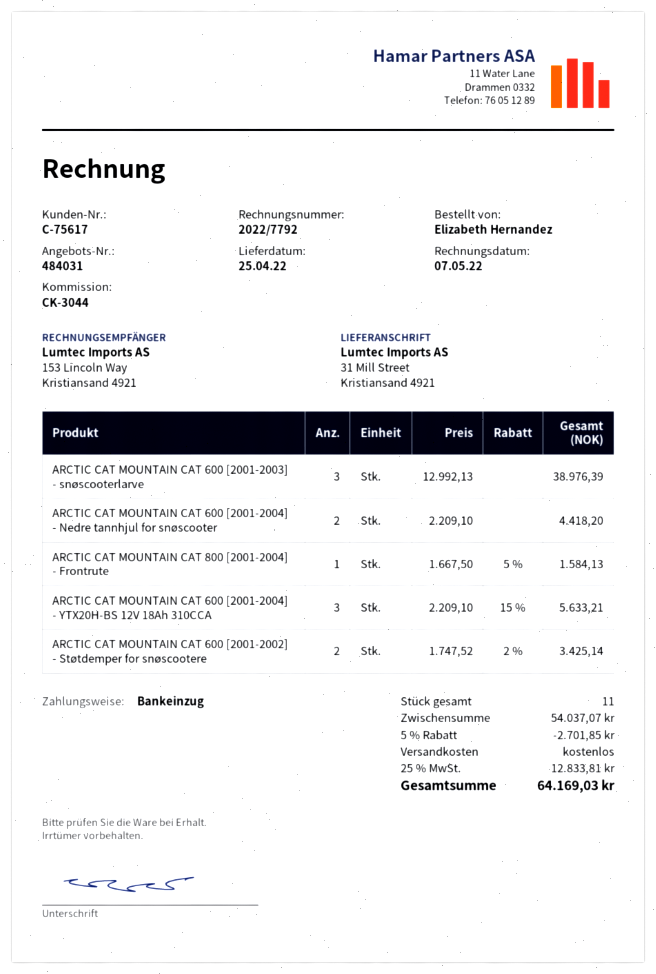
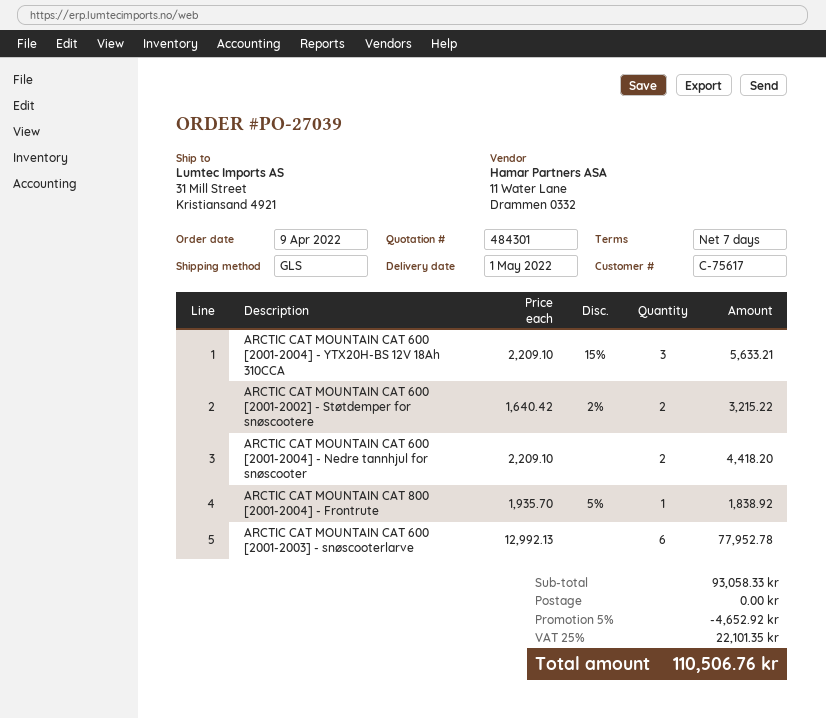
quote number: 484031 -> 484301
delivery date: 2022-04-25 -> 2022-05-01
ARCTIC CAT MOUNTAIN CAT 600 [2001-2003] - snøscooterlarve: 3 x 12992.13 = 38976.39 -> 6 x 12992.13 = 77952.78
ARCTIC CAT MOUNTAIN CAT 800 [2001-2004] - Frontrute: 1 x 1667.50 - 5% = 1584.13 -> 1 x 1935.70 - 5% = 1838.92
ARCTIC CAT MOUNTAIN CAT 600 [2001-2002] - Støtdemper for snøscootere: 2 x 1747.52 - 2% = 3425.14 -> 2 x 1640.42 - 2% = 3215.22
subtotal: 54037.07 -> 93058.33
discount: 5% = 2701.85 -> 5% = 4652.92
tax: 25% = 12833.81 -> 25% = 22101.35
total: 64169.03 -> 110506.76

